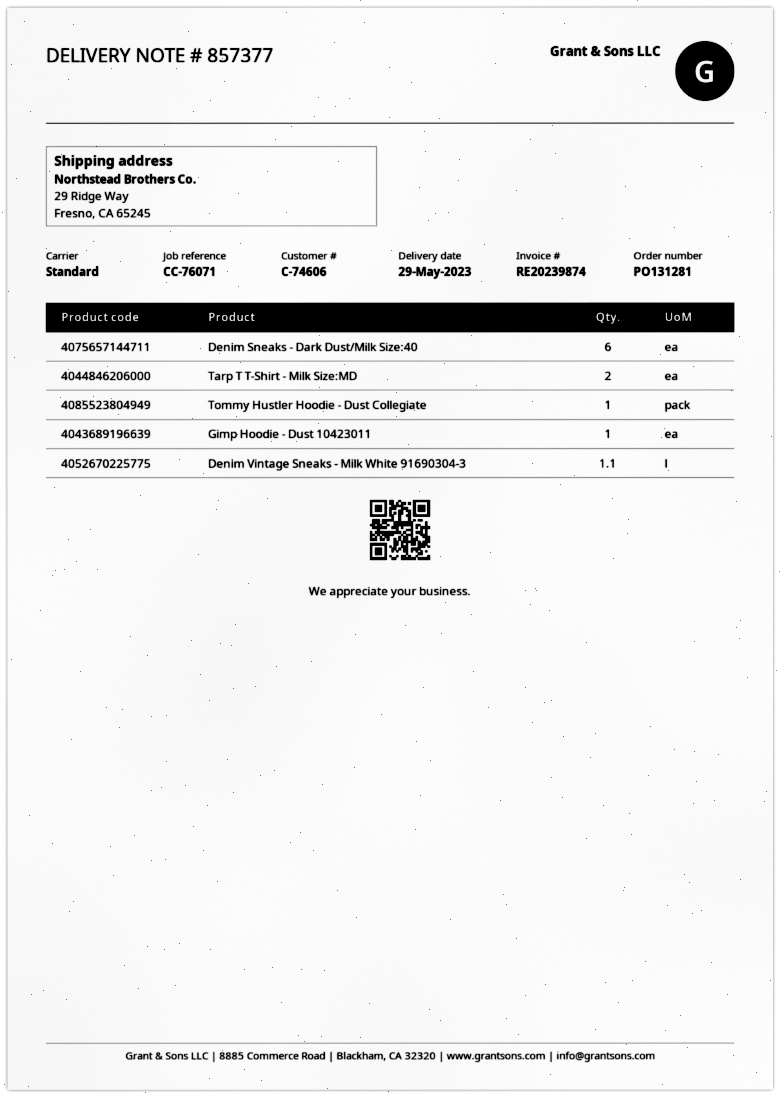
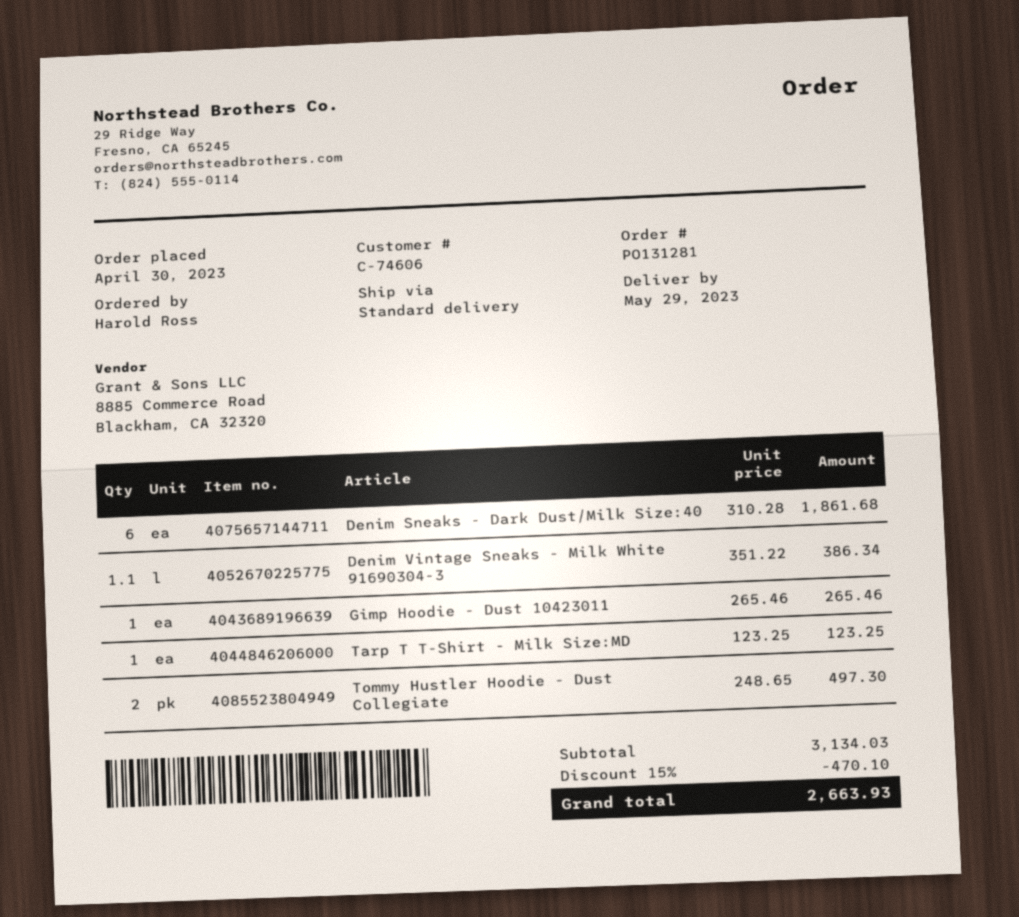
Tarp T T-Shirt - Milk Size:MD: 2 -> 1
Tommy Hustler Hoodie - Dust Collegiate: 1 -> 2

